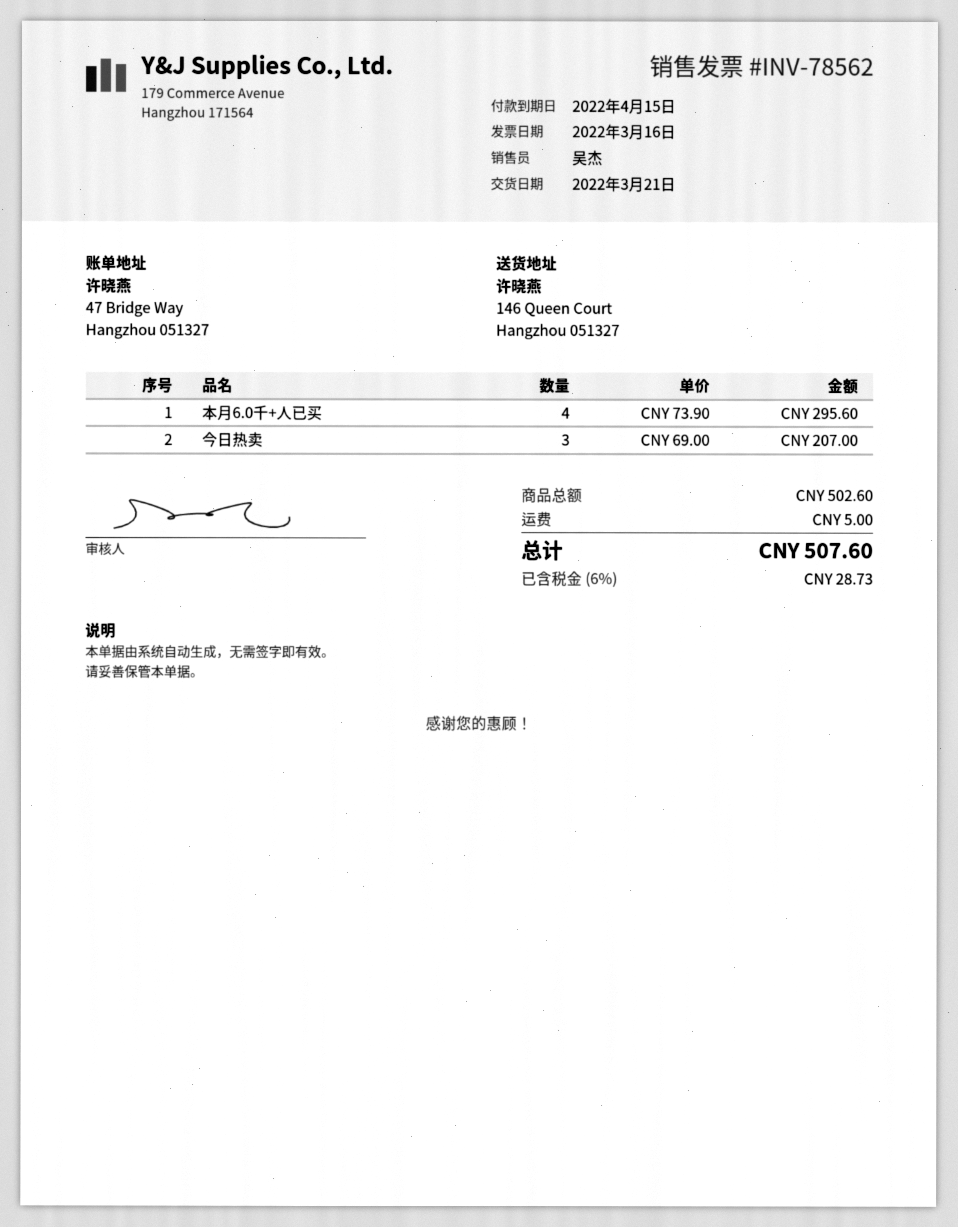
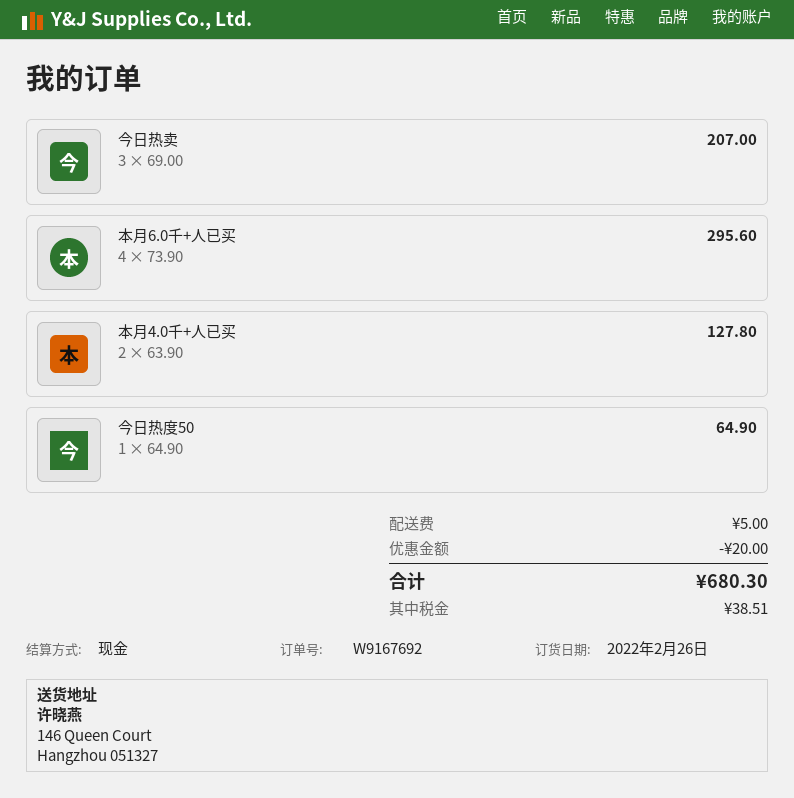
本月4.0千+人已买: none -> 2 x 63.90 = 127.80
今日热度50: none -> 1 x 64.90 = 64.90
discount: none -> 20.00
tax: 28.73 -> 38.51
total: 507.60 -> 680.30

